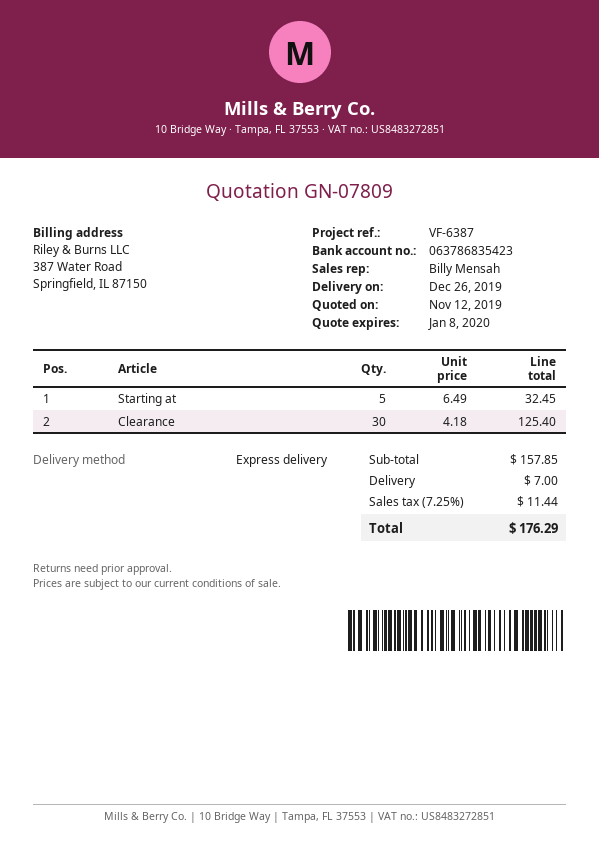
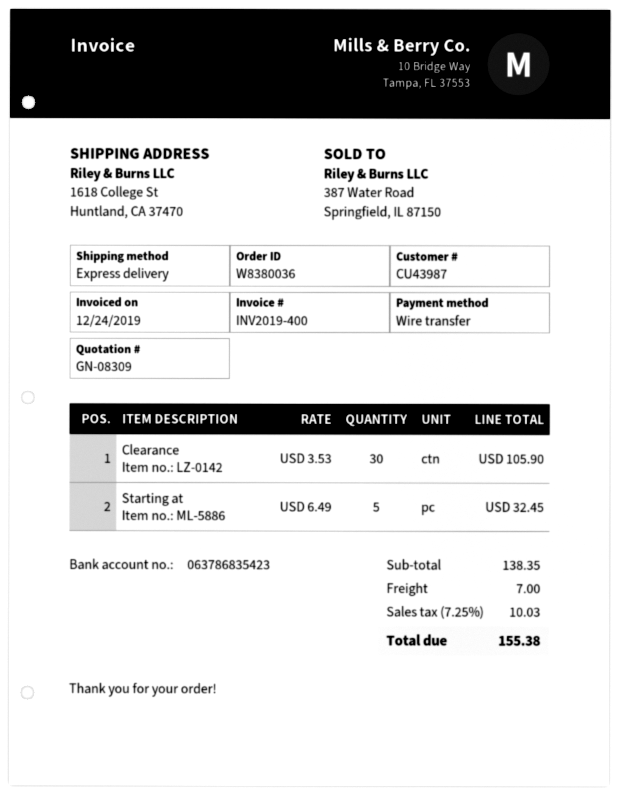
quote number: GN-07809 -> GN-08309
Clearance: 30 x 4.18 = 125.40 -> 30 x 3.53 = 105.90
subtotal: 157.85 -> 138.35
tax: 7.25% = 11.44 -> 7.25% = 10.03
total: 176.29 -> 155.38

